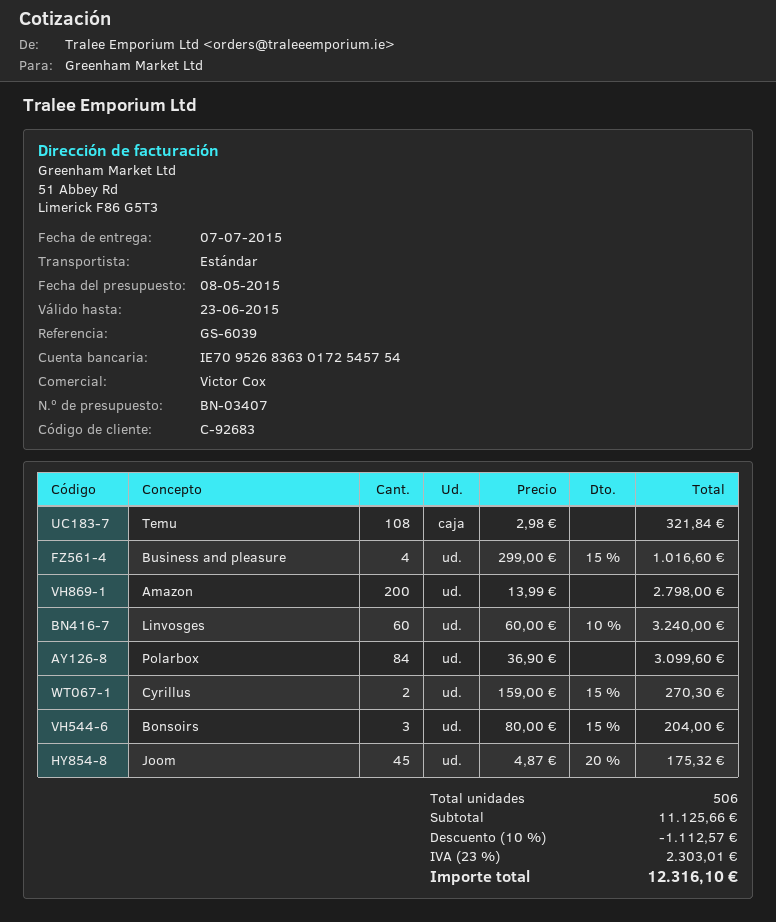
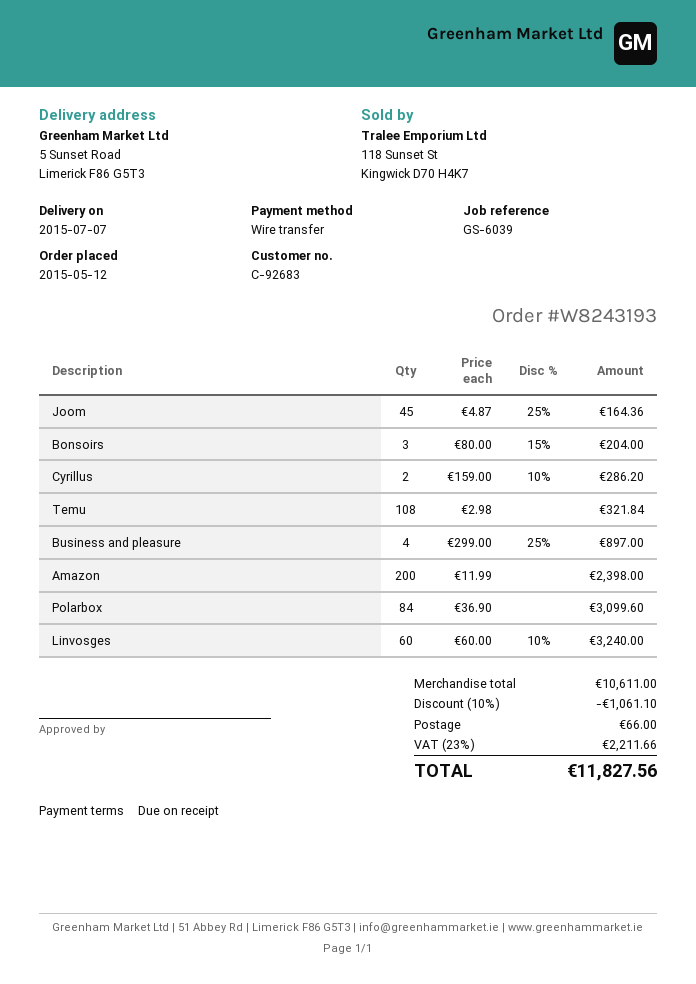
Business and pleasure: 4 x 299.00 - 15% = 1016.60 -> 4 x 299.00 - 25% = 897.00
Amazon: 200 x 13.99 = 2798.00 -> 200 x 11.99 = 2398.00
Cyrillus: 2 x 159.00 - 15% = 270.30 -> 2 x 159.00 - 10% = 286.20
Joom: 45 x 4.87 - 20% = 175.32 -> 45 x 4.87 - 25% = 164.36
subtotal: 11125.66 -> 10611.00
discount: 10% = 1112.57 -> 10% = 1061.10
shipping: none -> 66.00
tax: 23% = 2303.01 -> 23% = 2211.66
total: 12316.10 -> 11827.56

